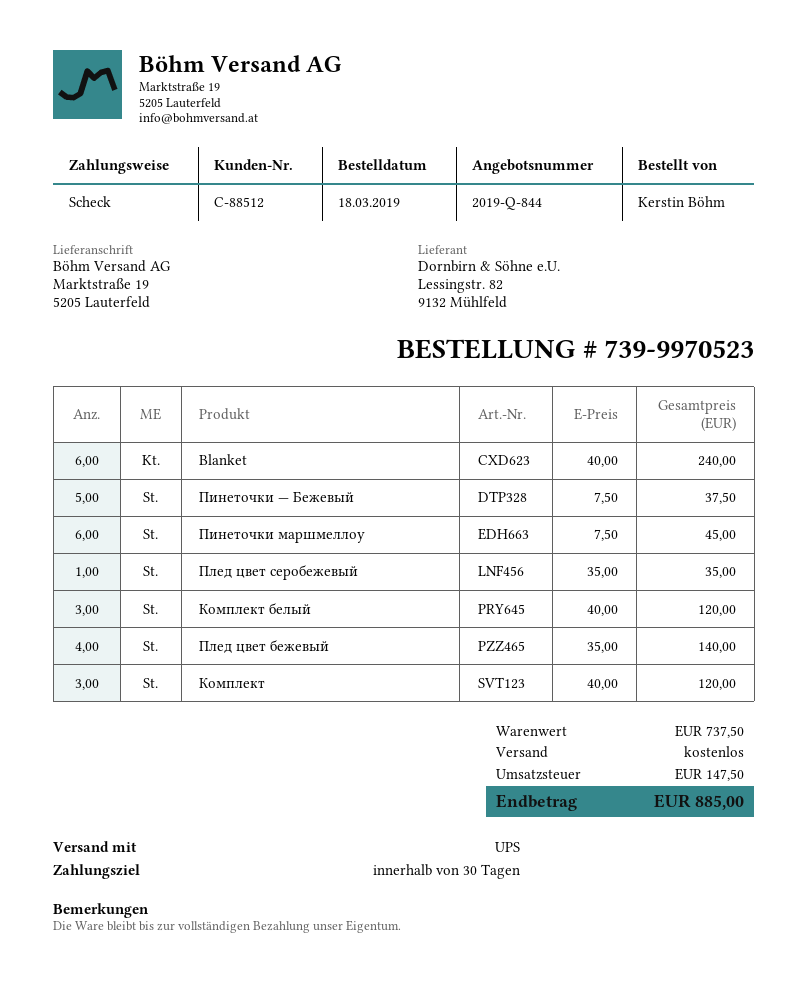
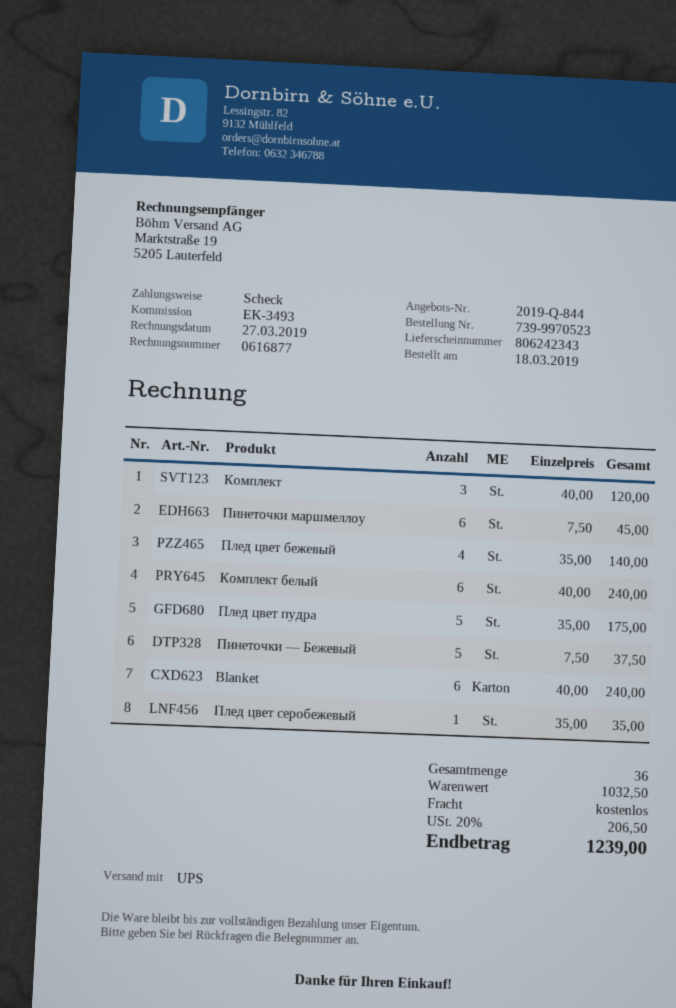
Комплект белый: 3 x 40.00 = 120.00 -> 6 x 40.00 = 240.00
Плед цвет пудра: none -> 5 x 35.00 = 175.00
subtotal: 737.50 -> 1032.50
tax: 147.50 -> 206.50
total: 885.00 -> 1239.00

